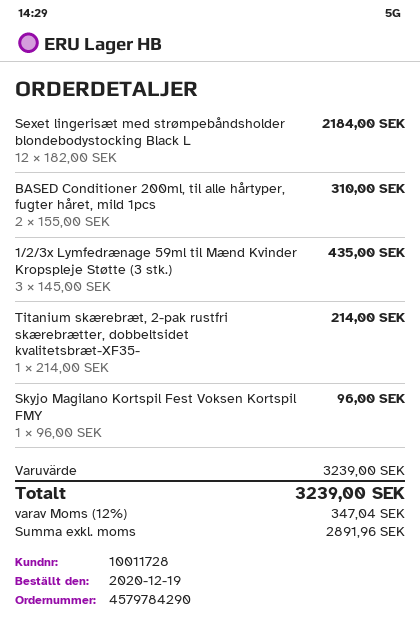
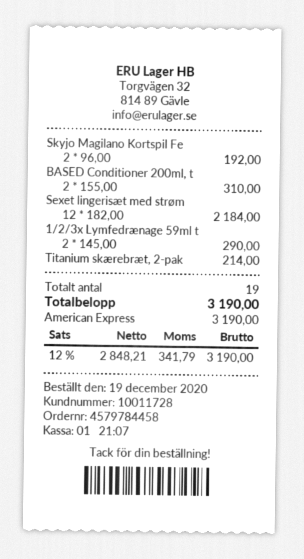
order number: 4579784290 -> 4579784458
1/2/3x Lymfedrænage 59ml til Mænd Kvinder Kropspleje Støtte (3 stk.): 3 x 145.00 = 435.00 -> 2 x 145.00 = 290.00
Skyjo Magilano Kortspil Fest Voksen Kortspil FMY: 1 x 96.00 = 96.00 -> 2 x 96.00 = 192.00
net: 2891.96 -> 2848.21
tax: 12% = 347.04 -> 12% = 341.79
total: 3239.00 -> 3190.00

